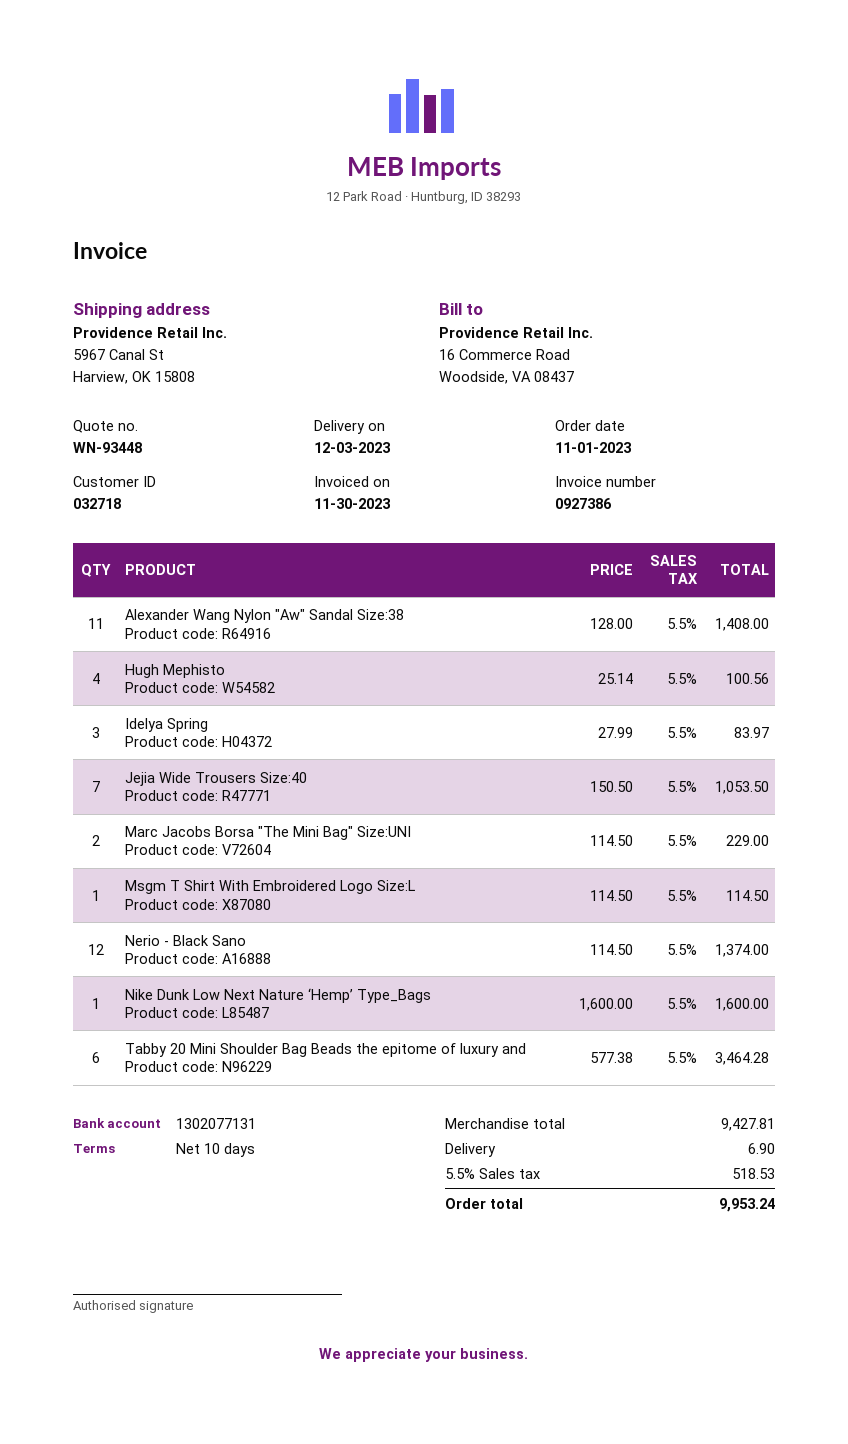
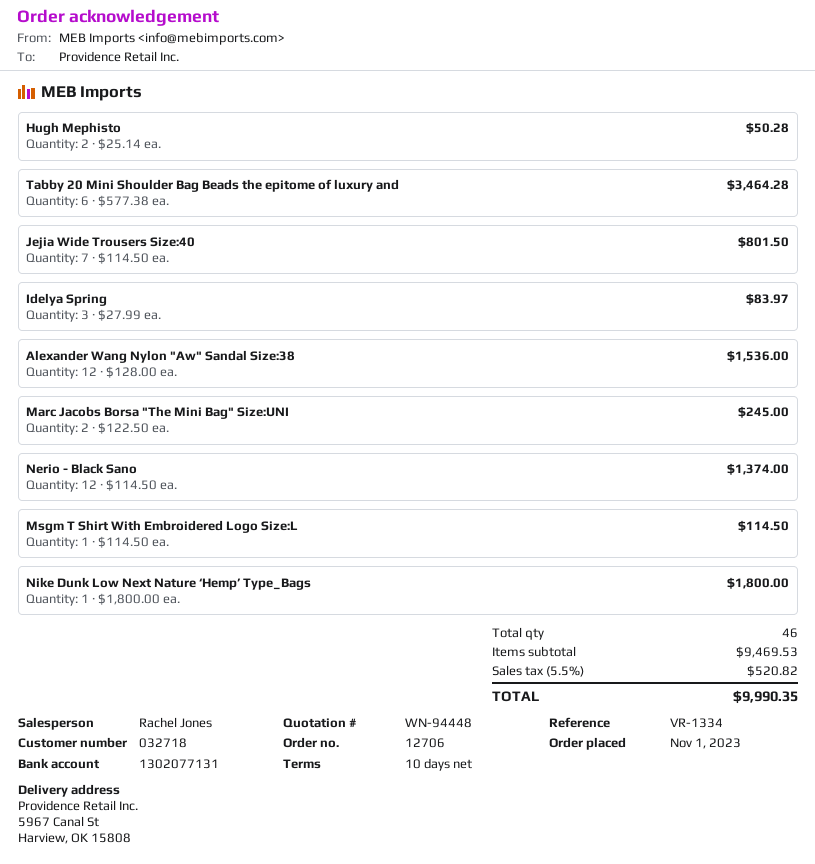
quote number: WN-93448 -> WN-94448
Alexander Wang Nylon "Aw" Sandal Size:38: 11 x 128.00 = 1408.00 -> 12 x 128.00 = 1536.00
Hugh Mephisto: 4 x 25.14 = 100.56 -> 2 x 25.14 = 50.28
Jejia Wide Trousers Size:40: 7 x 150.50 = 1053.50 -> 7 x 114.50 = 801.50
Marc Jacobs Borsa "The Mini Bag" Size:UNI: 2 x 114.50 = 229.00 -> 2 x 122.50 = 245.00
Nike Dunk Low Next Nature ‘Hemp’ Type_Bags: 1 x 1600.00 = 1600.00 -> 1 x 1800.00 = 1800.00
subtotal: 9427.81 -> 9469.53
shipping: 6.90 -> none
tax: 5.5% = 518.53 -> 5.5% = 520.82
total: 9953.24 -> 9990.35

